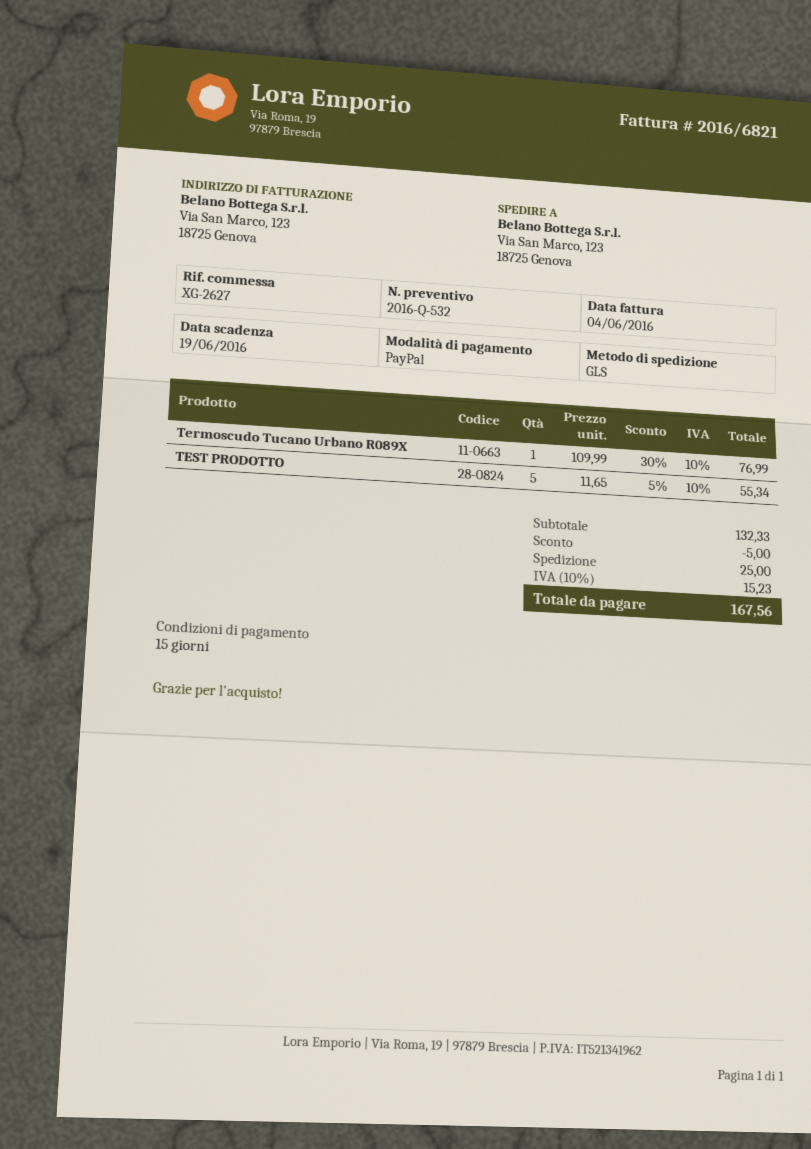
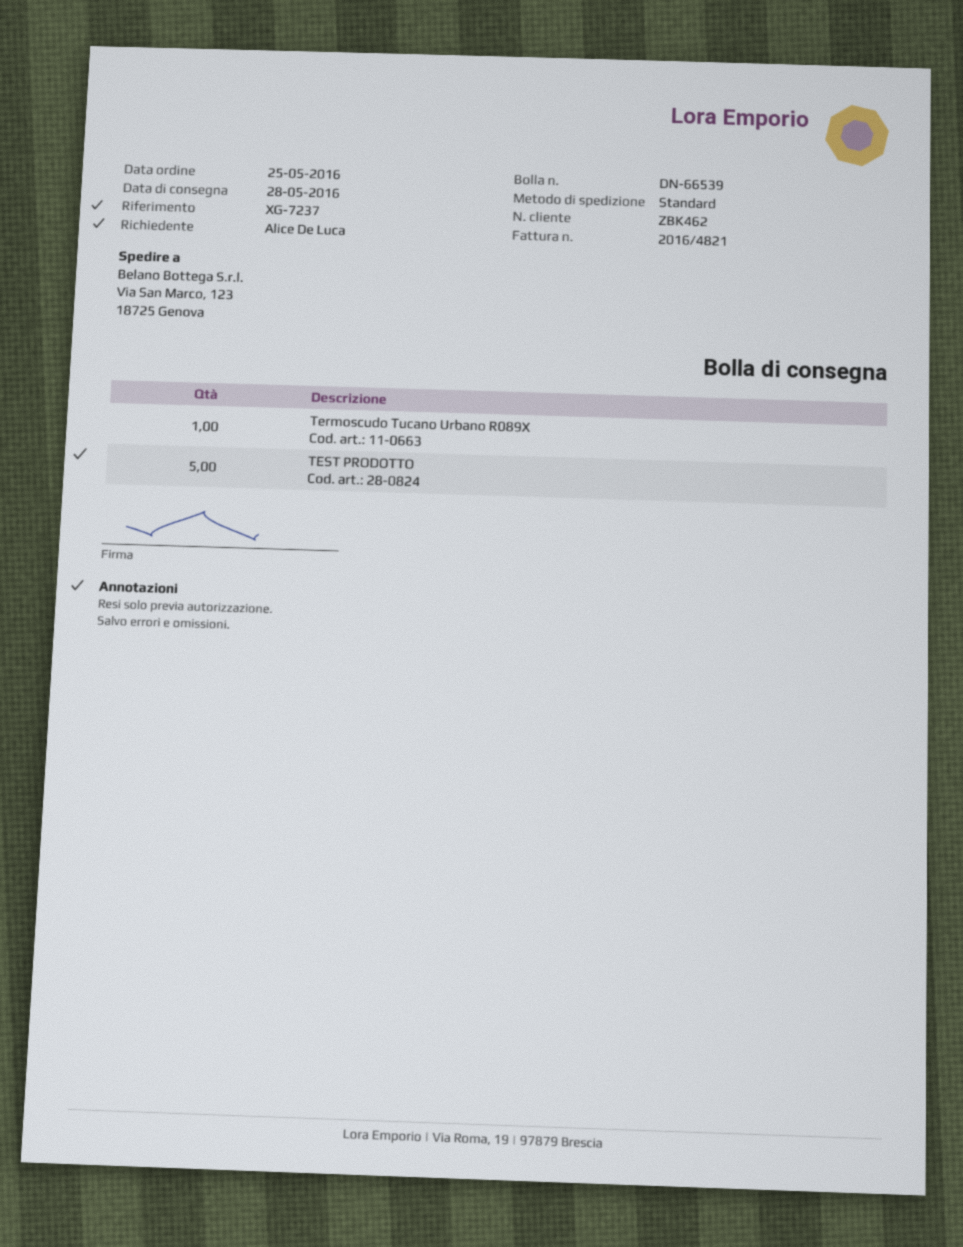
invoice number: 2016/6821 -> 2016/4821
reference: XG-2627 -> XG-7237
shipping method: GLS -> standard

